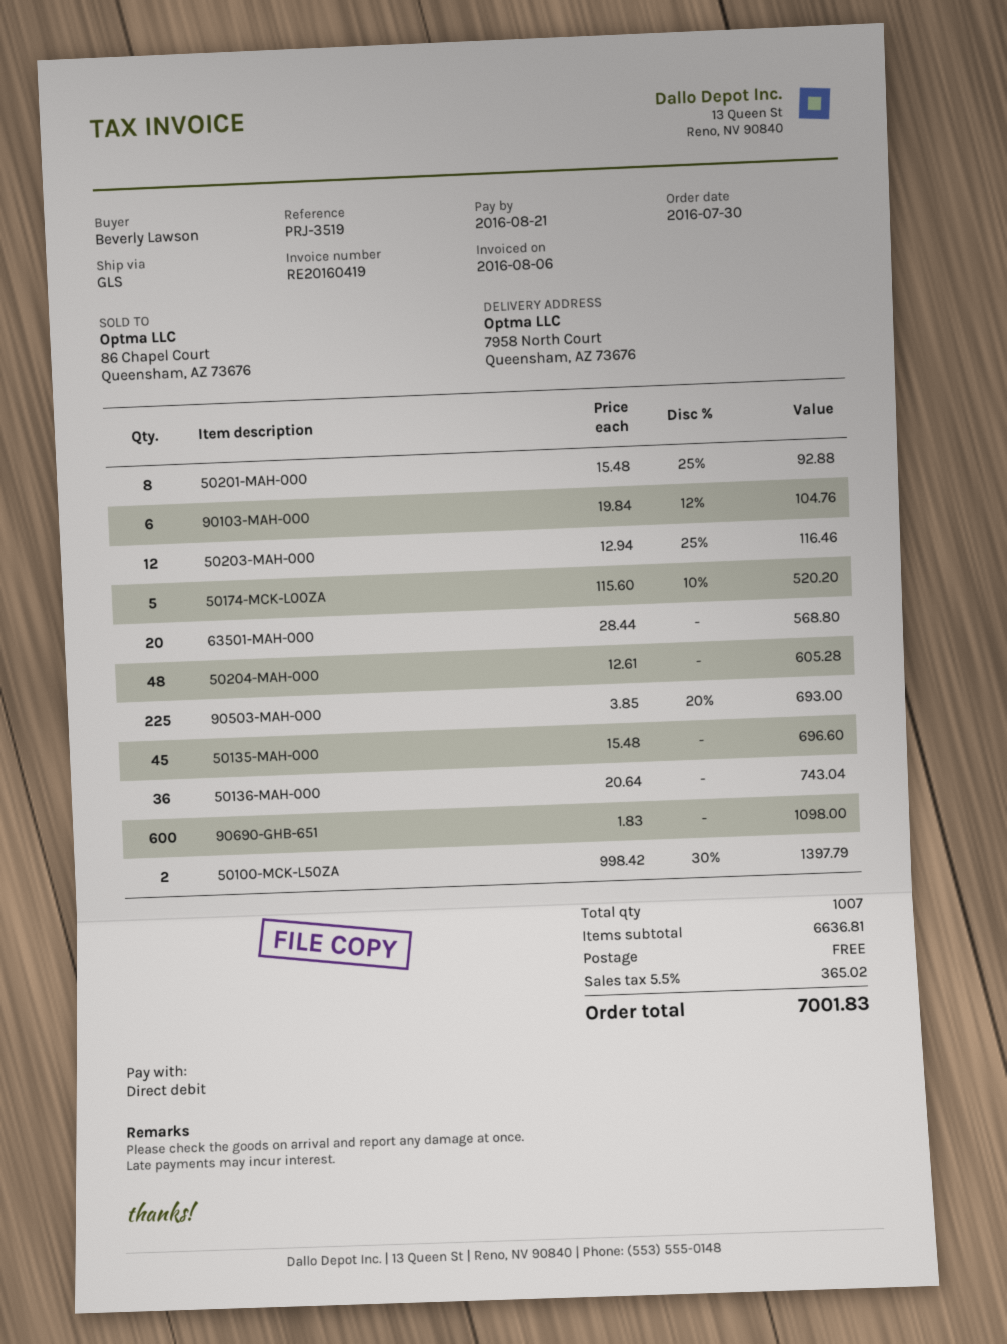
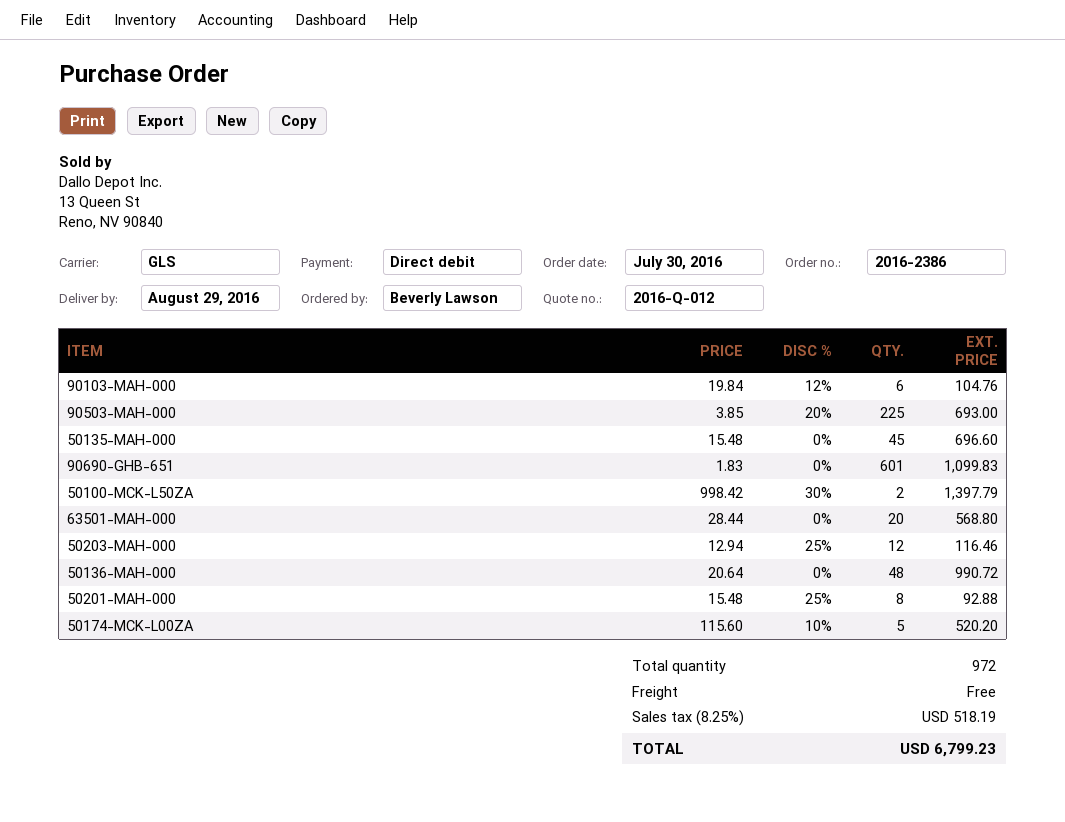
50204-MAH-000: 48 x 12.61 = 605.28 -> none
50136-MAH-000: 36 x 20.64 = 743.04 -> 48 x 20.64 = 990.72
90690-GHB-651: 600 x 1.83 = 1098.00 -> 601 x 1.83 = 1099.83
total quantity: 1007 -> 972
tax: 5.5% = 365.02 -> 8.25% = 518.19
total: 7001.83 -> 6799.23

